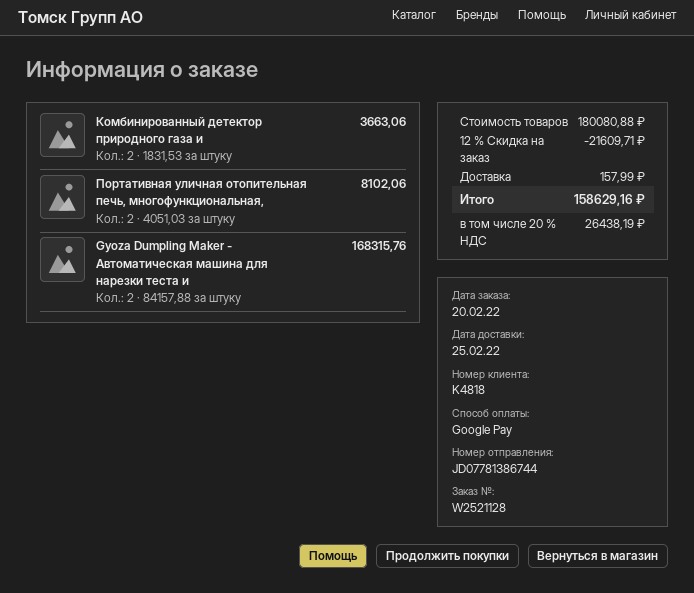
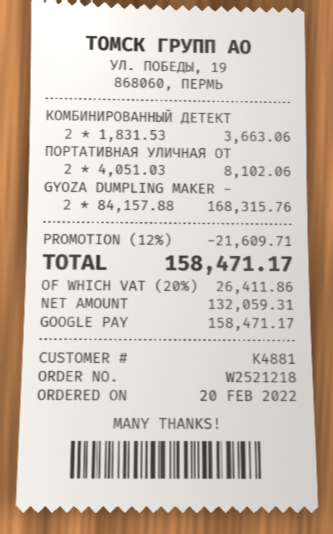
order number: W2521128 -> W2521218
customer number: K4818 -> K4881
shipping: 157.99 -> none
tax: 20% = 26438.19 -> 20% = 26411.86
total: 158629.16 -> 158471.17

